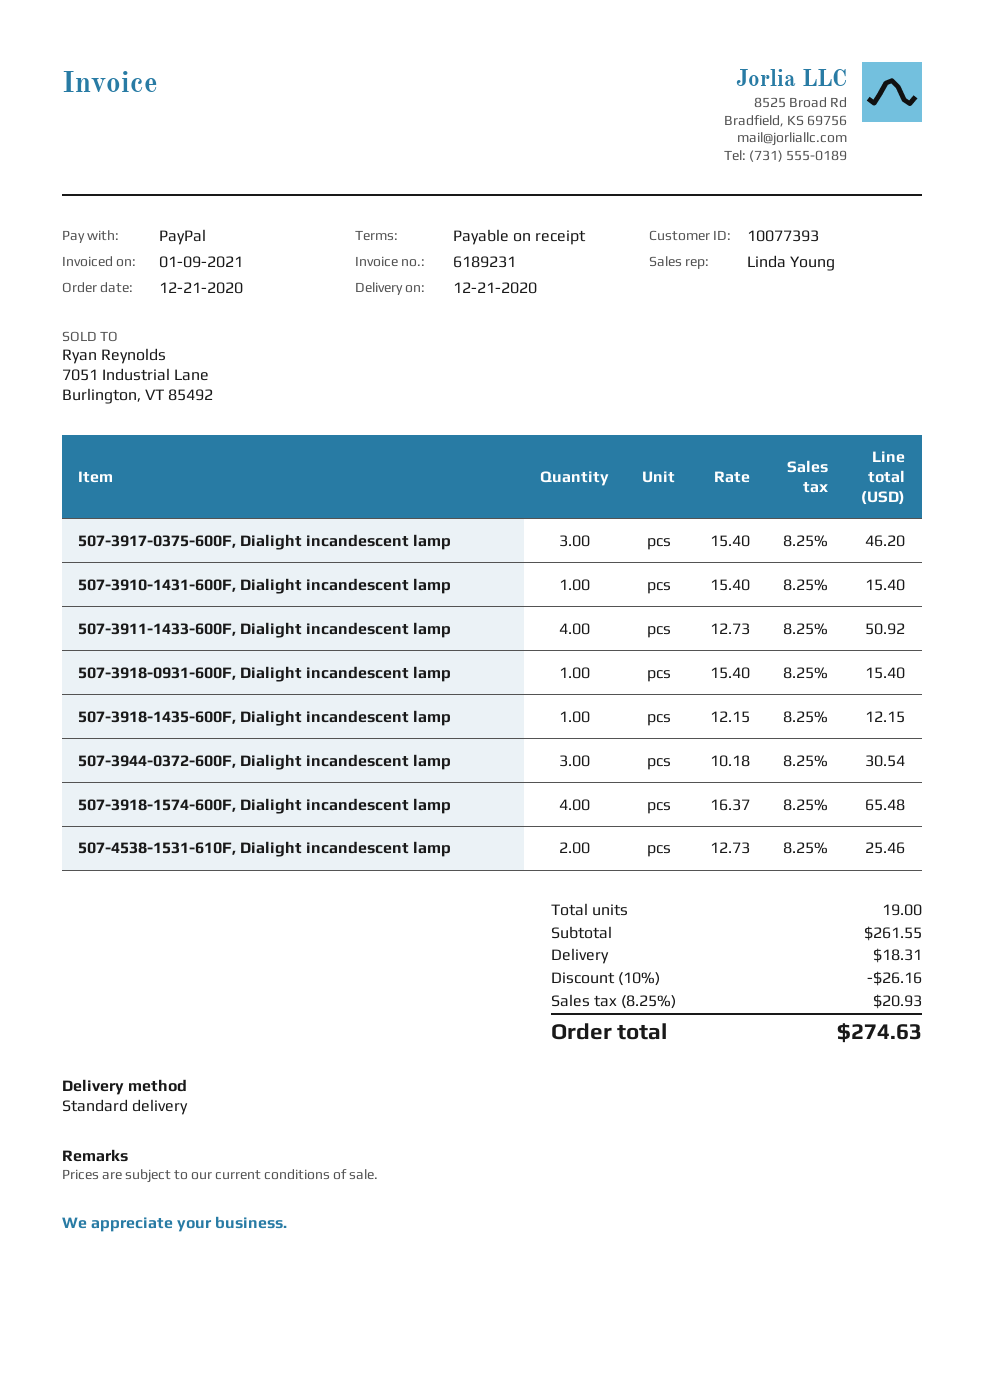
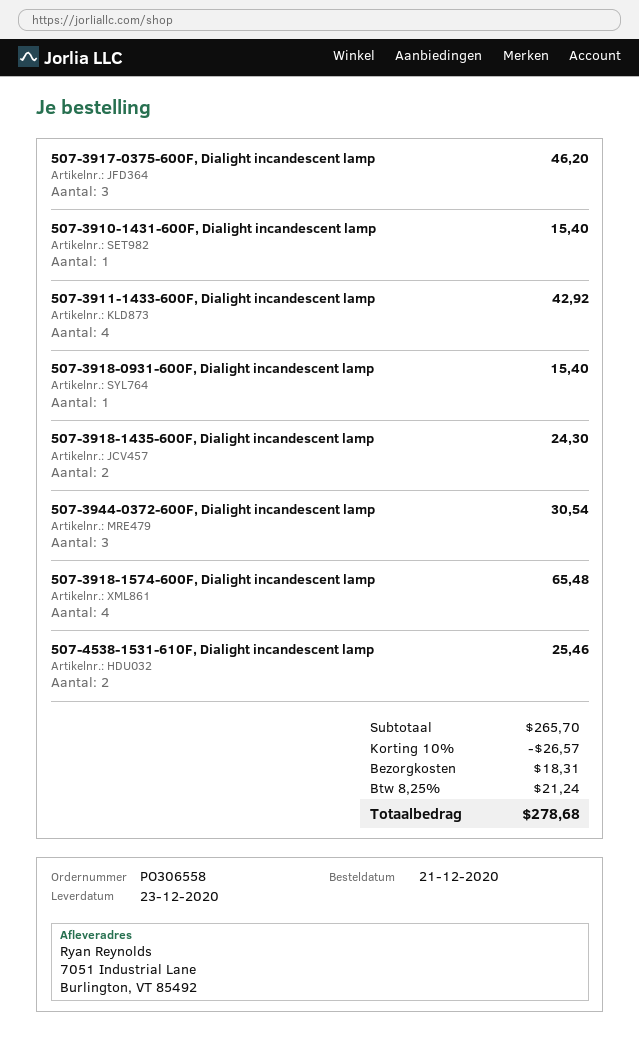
delivery date: 2020-12-21 -> 2020-12-23
507-3911-1433-600F, Dialight incandescent lamp: 4 for 50.92 -> 4 for 42.92
507-3918-1435-600F, Dialight incandescent lamp: 1 for 12.15 -> 2 for 24.30
subtotal: 261.55 -> 265.70
discount: 10% = 26.16 -> 10% = 26.57
tax: 8.25% = 20.93 -> 8.25% = 21.24
total: 274.63 -> 278.68

